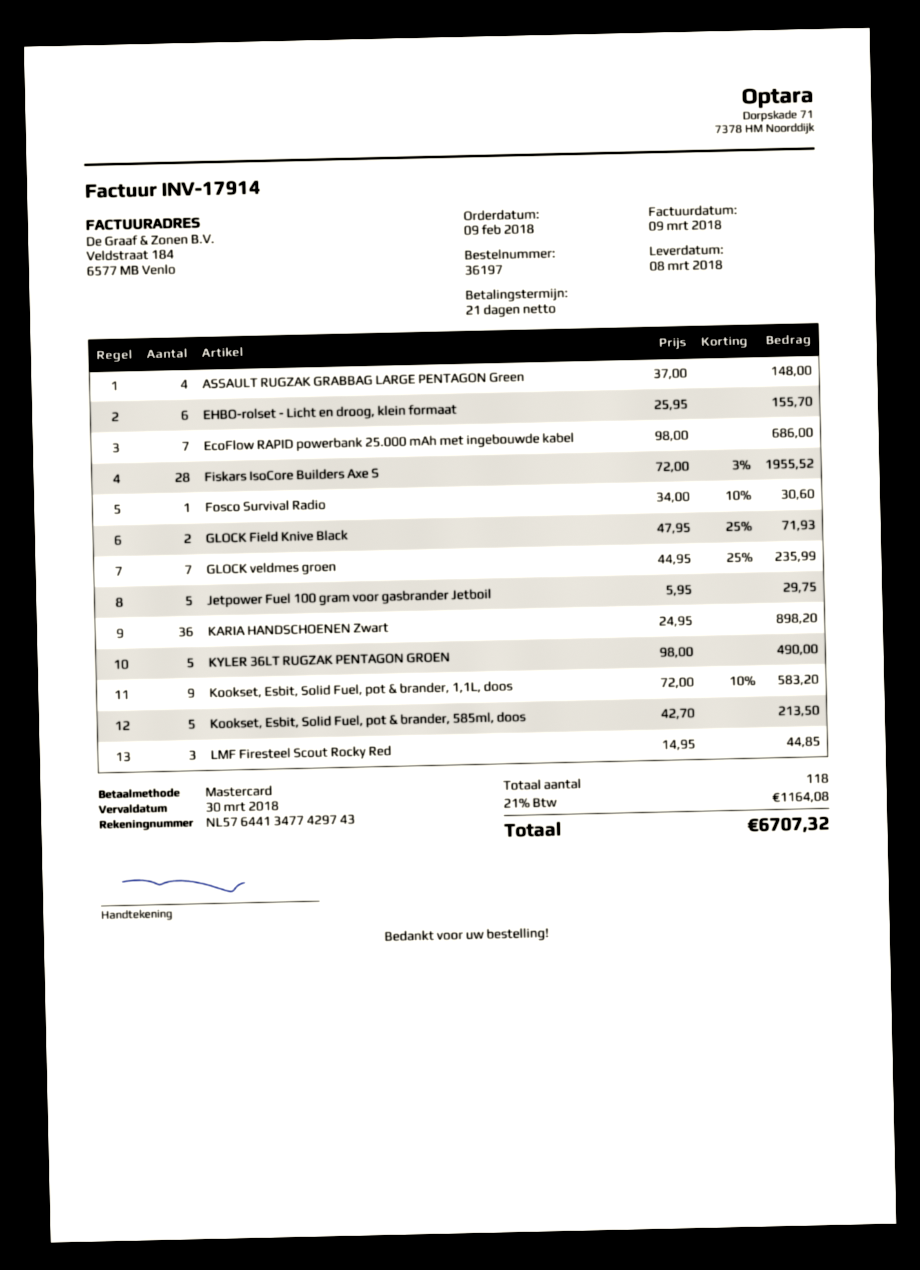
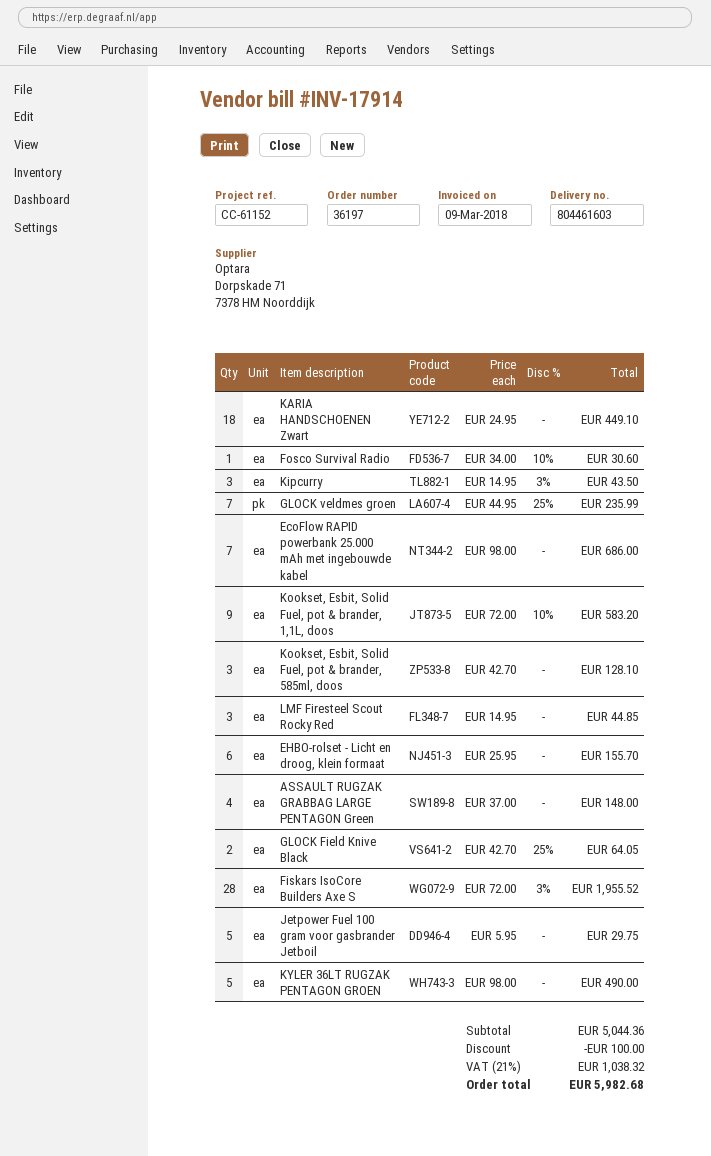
GLOCK Field Knive Black: 2 x 47.95 - 25% = 71.93 -> 2 x 42.70 - 25% = 64.05
KARIA HANDSCHOENEN Zwart: 36 x 24.95 = 898.20 -> 18 x 24.95 = 449.10
Kookset, Esbit, Solid Fuel, pot & brander, 585ml, doos: 5 x 42.70 = 213.50 -> 3 x 42.70 = 128.10
Kipcurry: none -> 3 x 14.95 - 3% = 43.50
discount: none -> 100.00
tax: 21% = 1164.08 -> 21% = 1038.32
total: 6707.32 -> 5982.68

